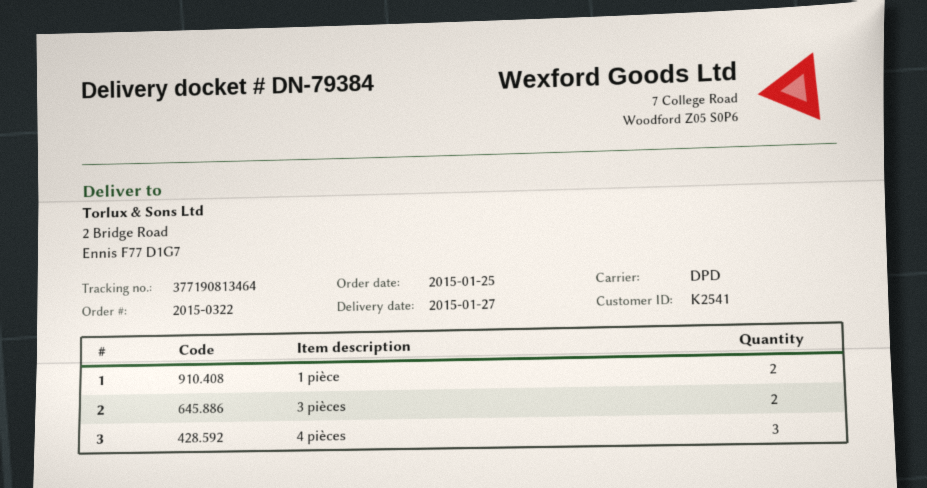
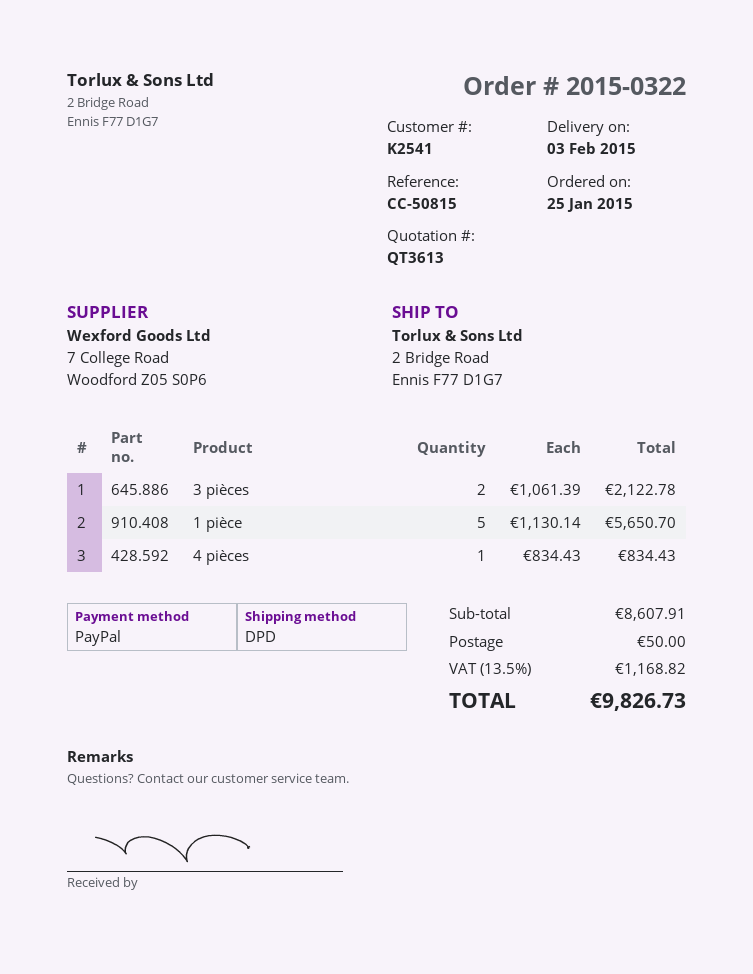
delivery date: 2015-01-27 -> 2015-02-03
1 pièce: 2 -> 5
4 pièces: 3 -> 1

